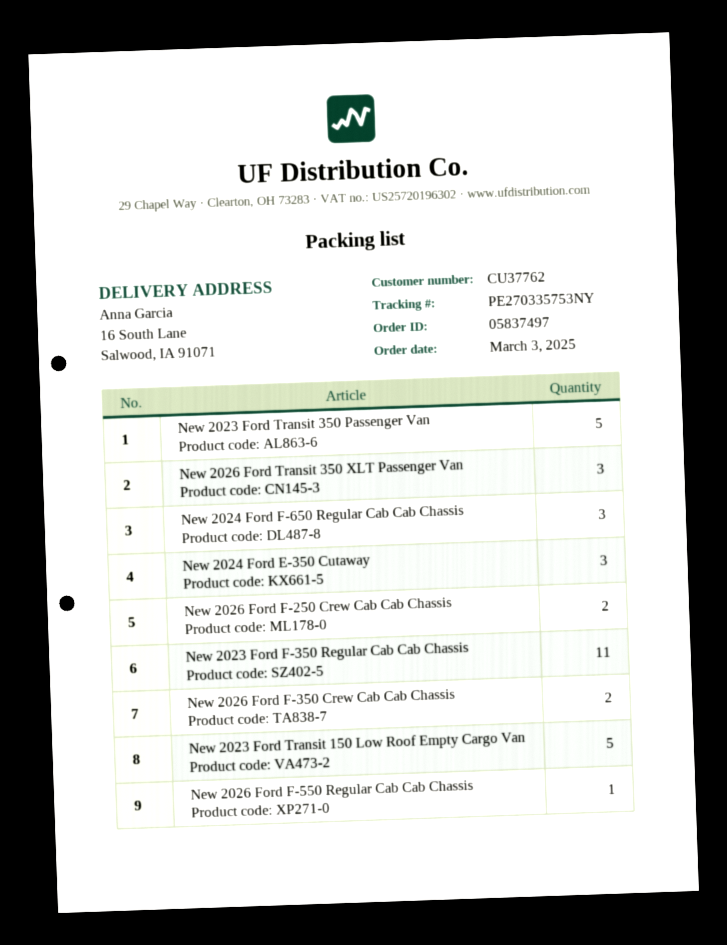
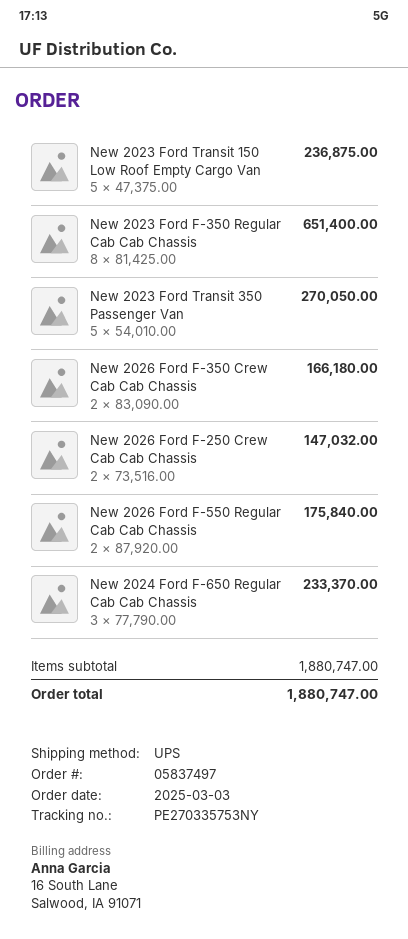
New 2026 Ford Transit 350 XLT Passenger Van: 3 -> none
New 2024 Ford E-350 Cutaway: 3 -> none
New 2023 Ford F-350 Regular Cab Cab Chassis: 11 -> 8
New 2026 Ford F-550 Regular Cab Cab Chassis: 1 -> 2

